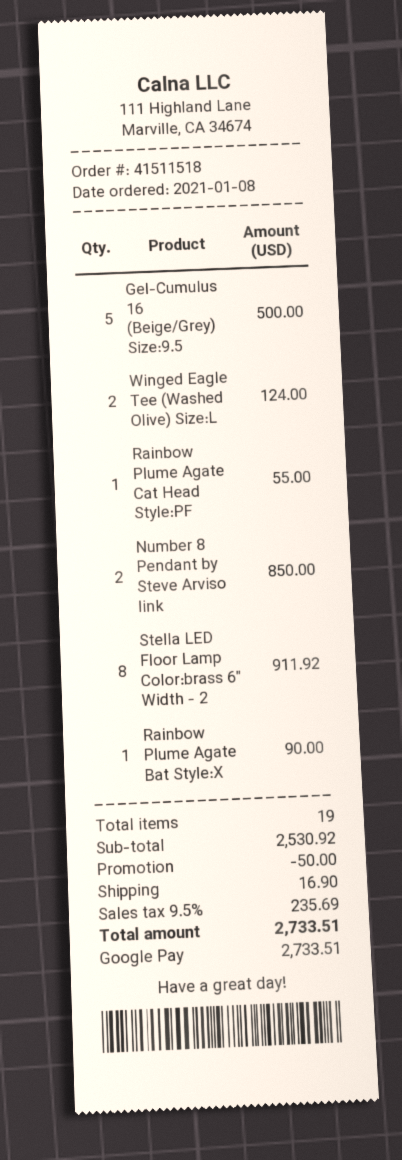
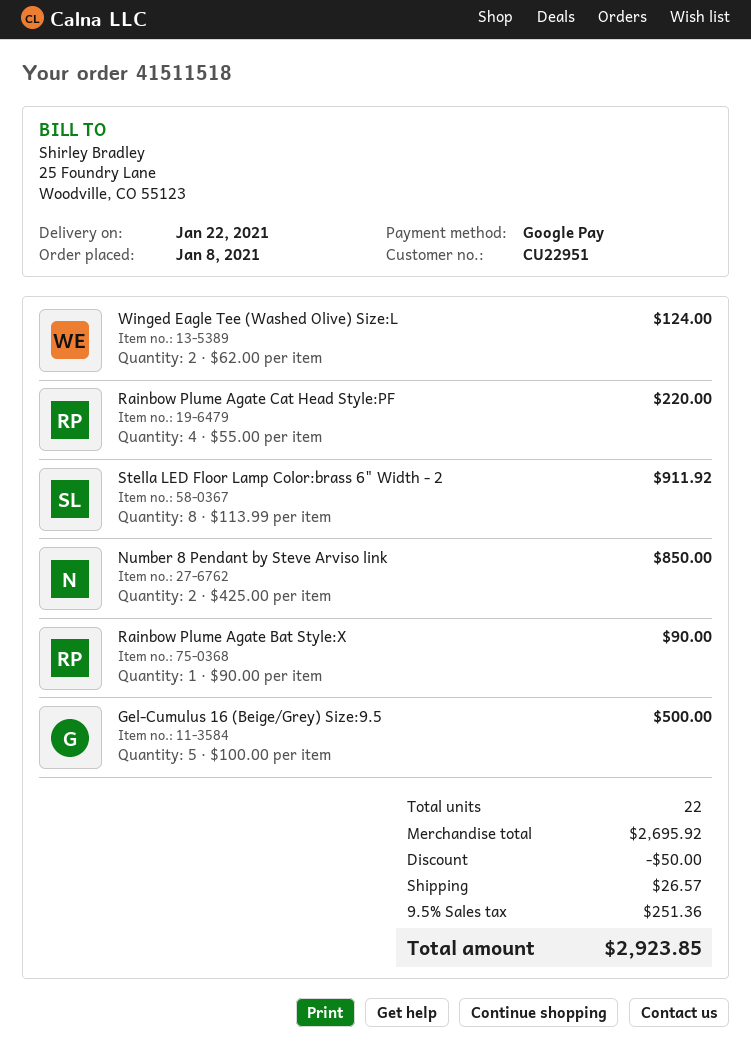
Rainbow Plume Agate Cat Head Style:PF: 1 for 55.00 -> 4 for 220.00
total quantity: 19 -> 22
subtotal: 2530.92 -> 2695.92
shipping: 16.90 -> 26.57
tax: 9.5% = 235.69 -> 9.5% = 251.36
total: 2733.51 -> 2923.85

